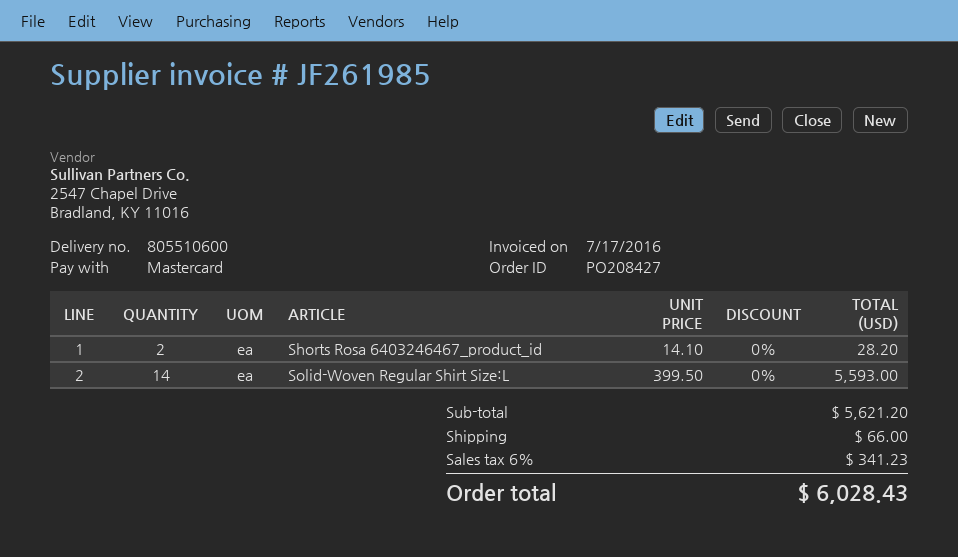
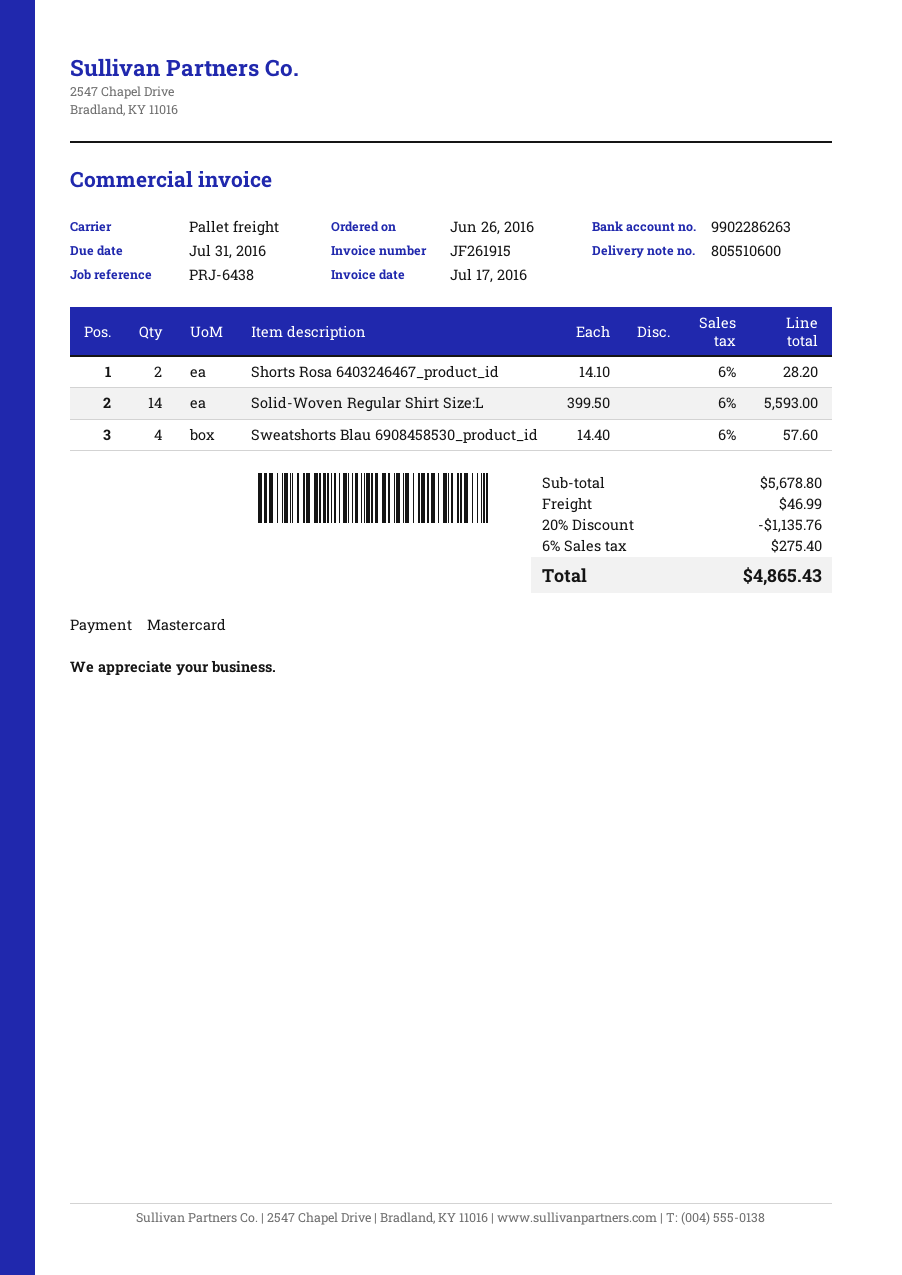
invoice number: JF261985 -> JF261915
Sweatshorts Blau 6908458530_product_id: none -> 4 x 14.40 = 57.60
subtotal: 5621.20 -> 5678.80
discount: none -> 20% = 1135.76
shipping: 66.00 -> 46.99
tax: 6% = 341.23 -> 6% = 275.40
total: 6028.43 -> 4865.43

